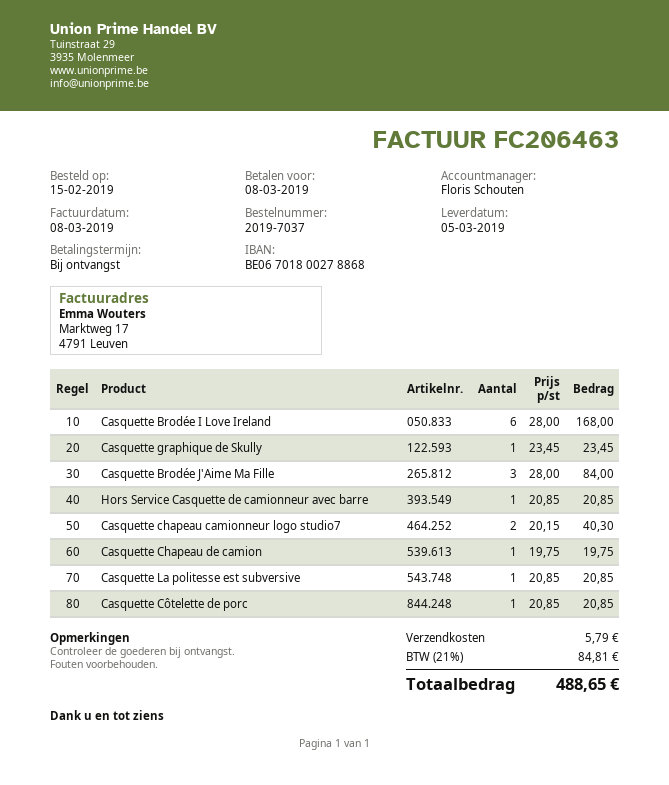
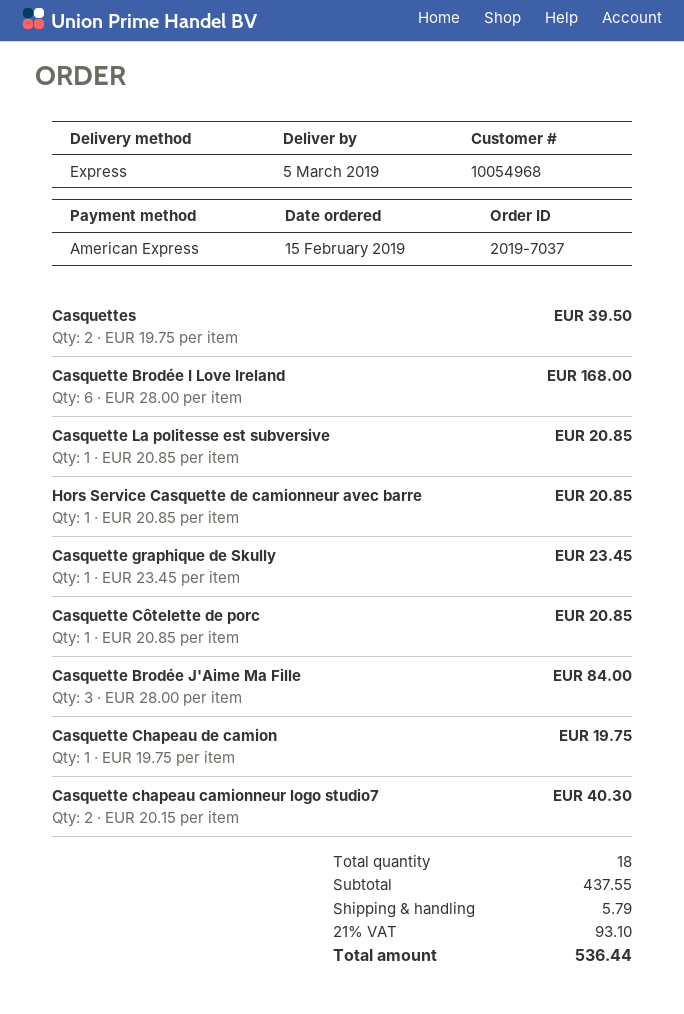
Casquettes: none -> 2 x 19.75 = 39.50
tax: 21% = 84.81 -> 21% = 93.10
total: 488.65 -> 536.44

